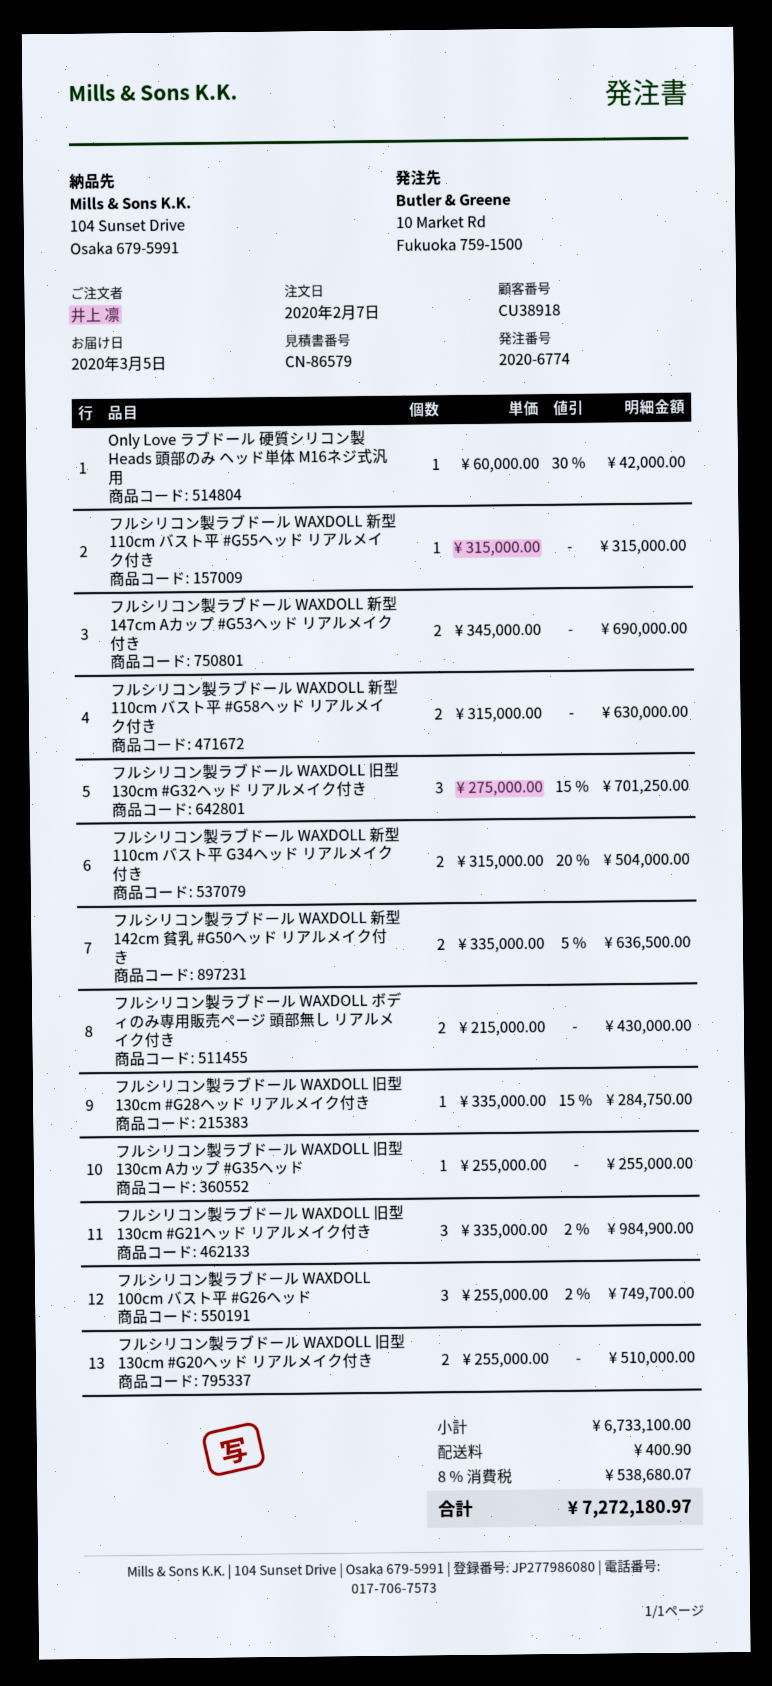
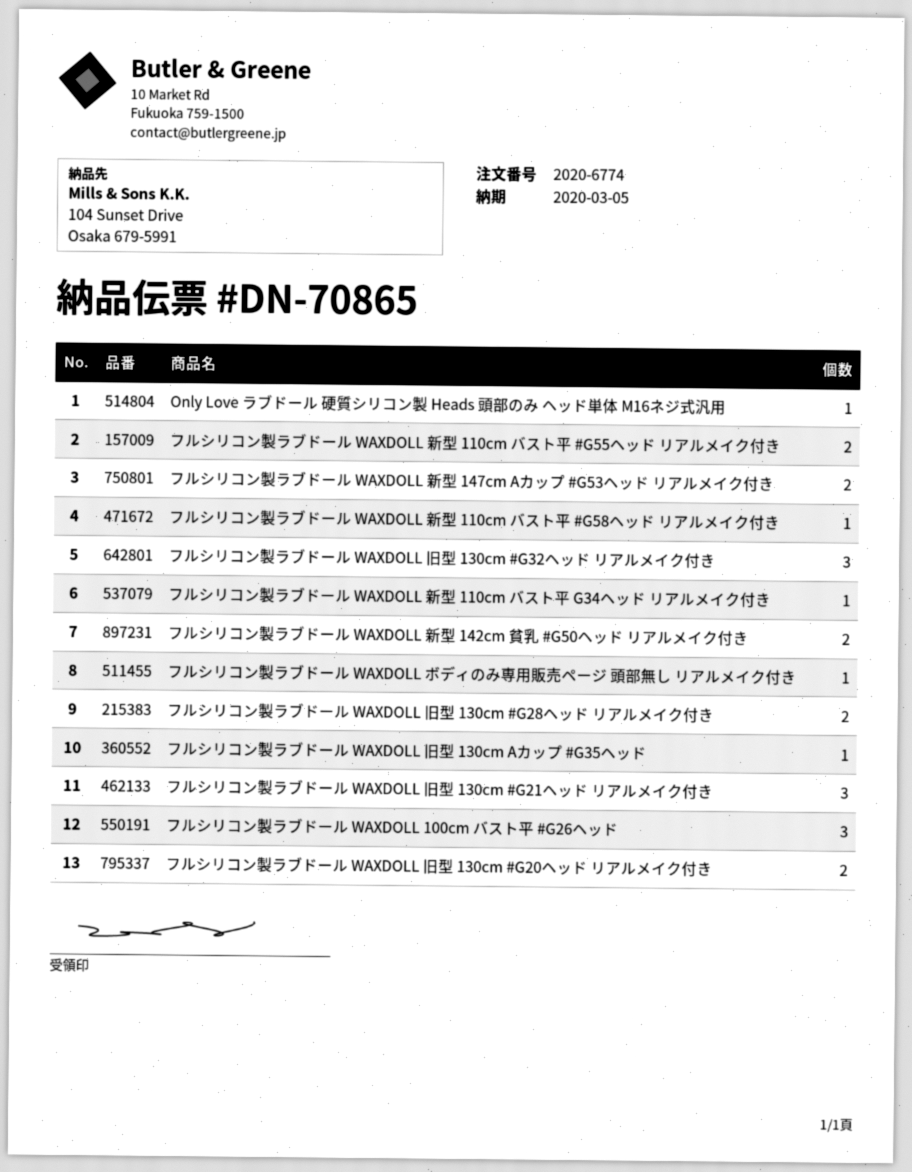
フルシリコン製ラブドール WAXDOLL 新型 110cm バスト平 #G55ヘッド リアルメイク付き: 1 -> 2
フルシリコン製ラブドール WAXDOLL 新型 110cm バスト平 #G58ヘッド リアルメイク付き: 2 -> 1
フルシリコン製ラブドール WAXDOLL 新型 110cm バスト平 G34ヘッド リアルメイク付き: 2 -> 1
フルシリコン製ラブドール WAXDOLL ボディのみ専用販売ページ 頭部無し リアルメイク付き: 2 -> 1
フルシリコン製ラブドール WAXDOLL 旧型 130cm #G28ヘッド リアルメイク付き: 1 -> 2

